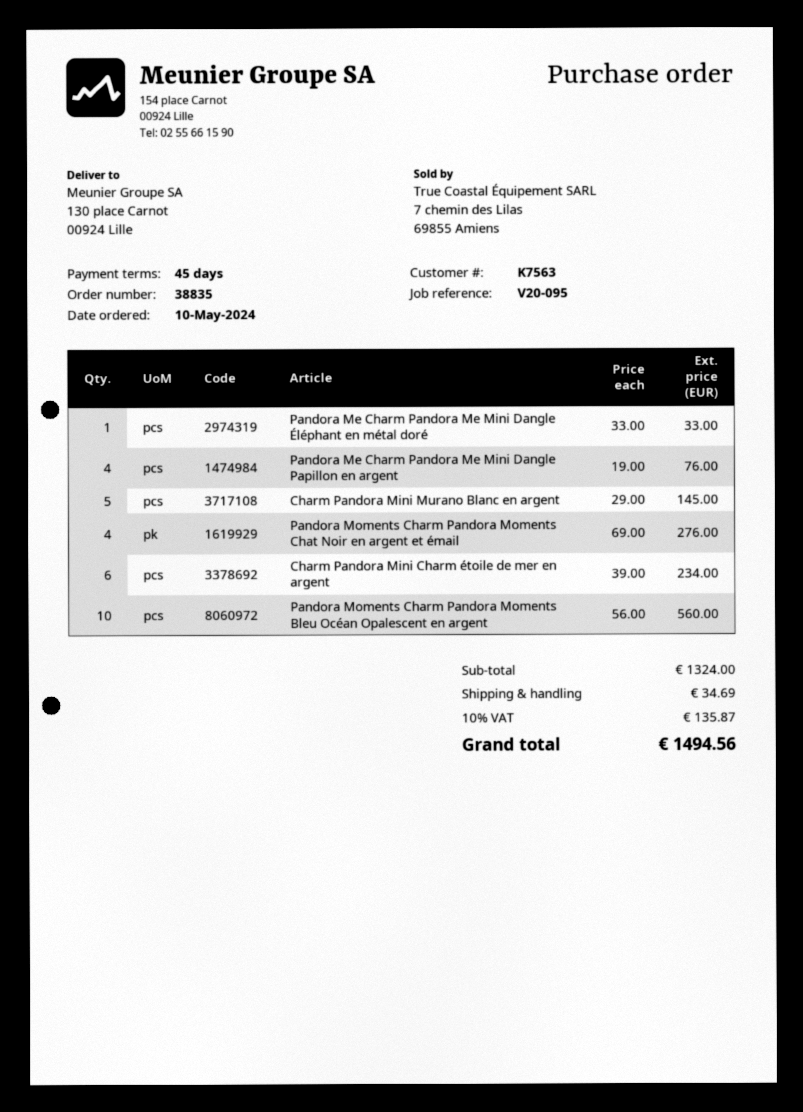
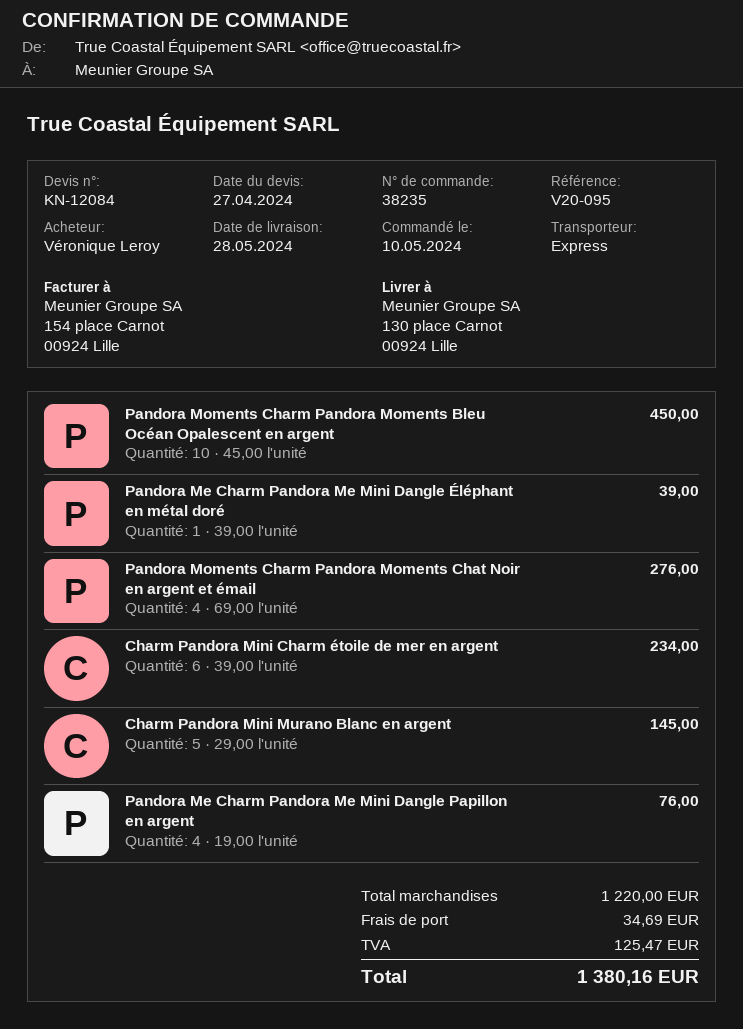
order number: 38835 -> 38235
Pandora Me Charm Pandora Me Mini Dangle Éléphant en métal doré: 1 x 33.00 = 33.00 -> 1 x 39.00 = 39.00
Pandora Moments Charm Pandora Moments Bleu Océan Opalescent en argent: 10 x 56.00 = 560.00 -> 10 x 45.00 = 450.00
subtotal: 1324.00 -> 1220.00
tax: 135.87 -> 125.47
total: 1494.56 -> 1380.16

